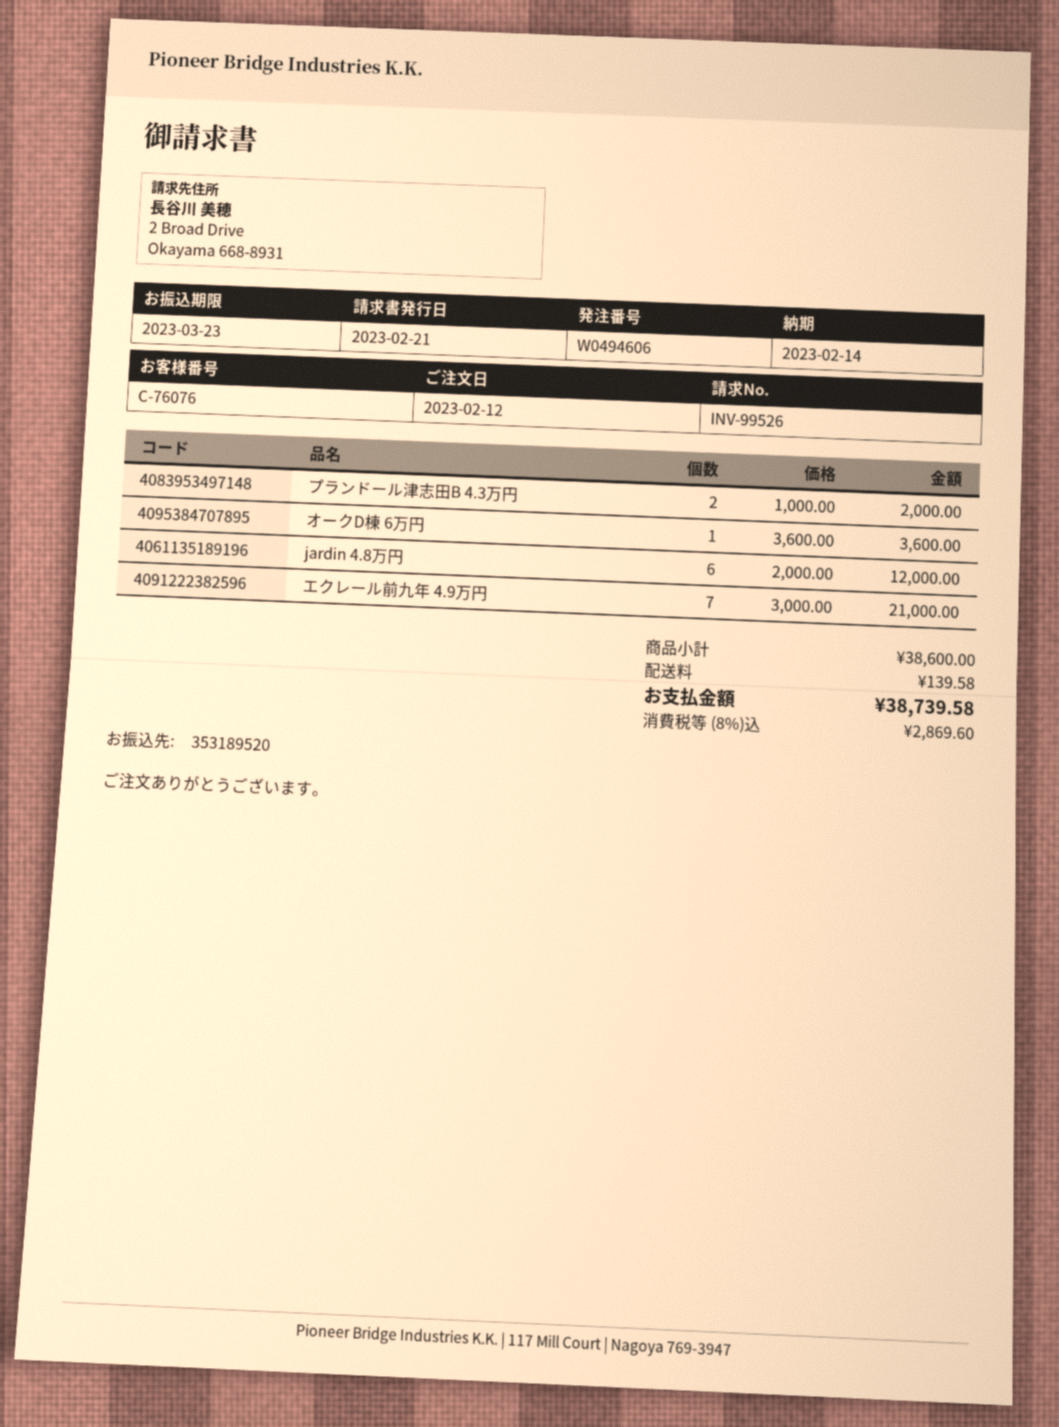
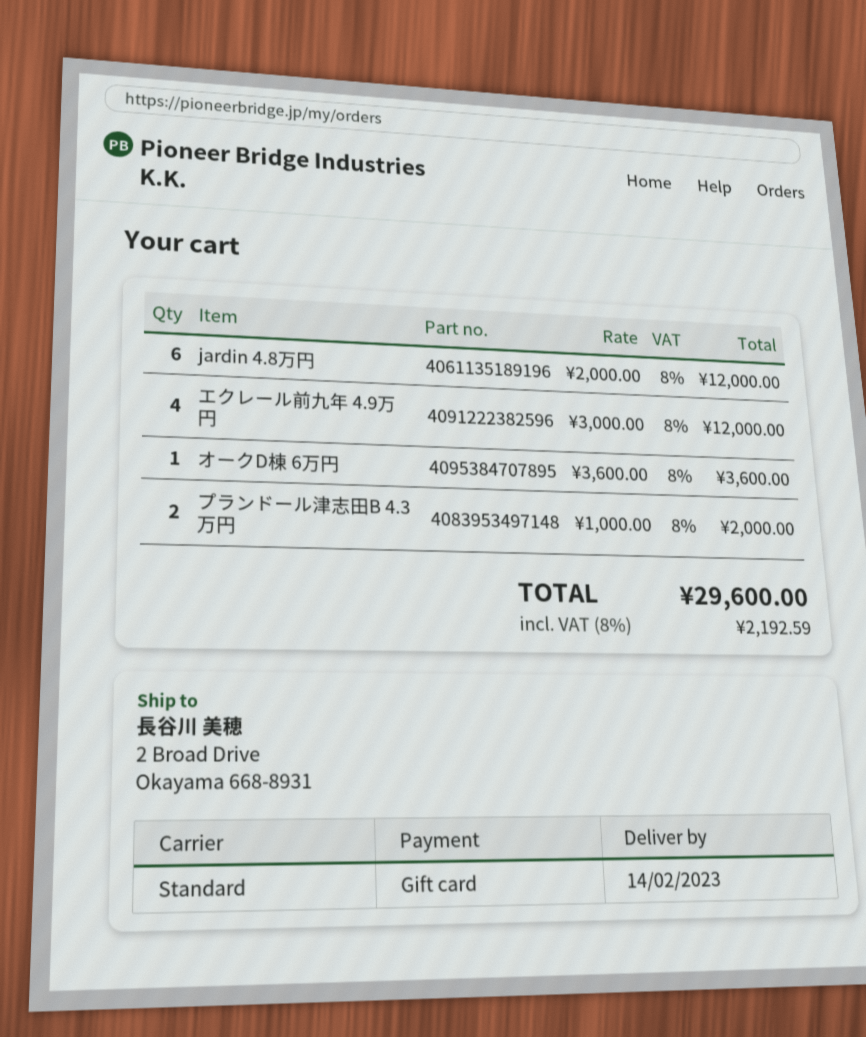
エクレール前九年 4.9万円: 7 x 3000.00 = 21000.00 -> 4 x 3000.00 = 12000.00
shipping: 139.58 -> none
tax: 8% = 2869.60 -> 8% = 2192.59
total: 38739.58 -> 29600.00

